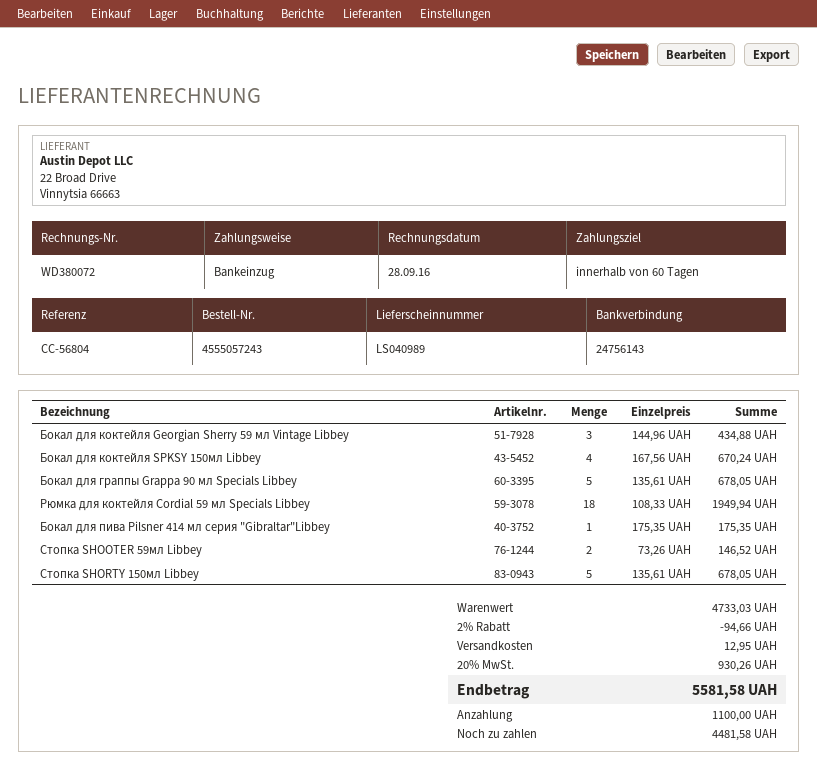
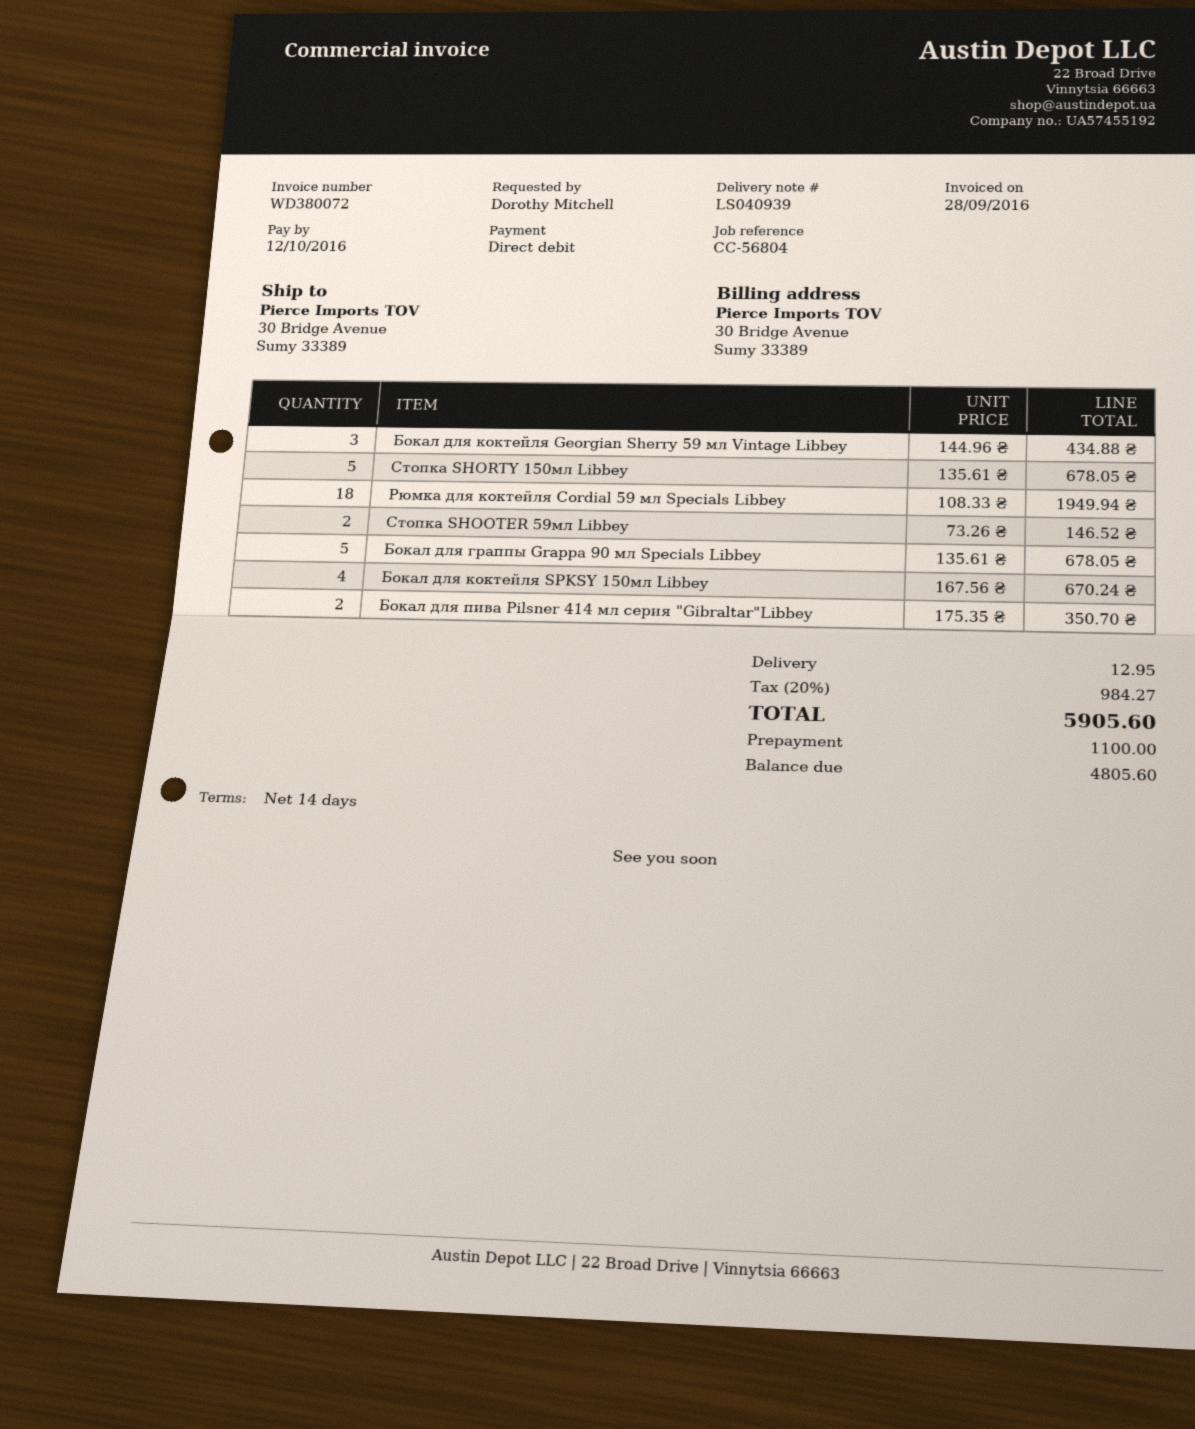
delivery note number: LS040989 -> LS040939
payment terms: 60 days -> 14 days
Бокал для пива Pilsner 414 мл серия "Gibraltar"Libbey: 1 x 175.35 = 175.35 -> 2 x 175.35 = 350.70
discount: 2% = 94.66 -> none
tax: 20% = 930.26 -> 20% = 984.27
total: 5581.58 -> 5905.60
balance: 4481.58 -> 4805.60

